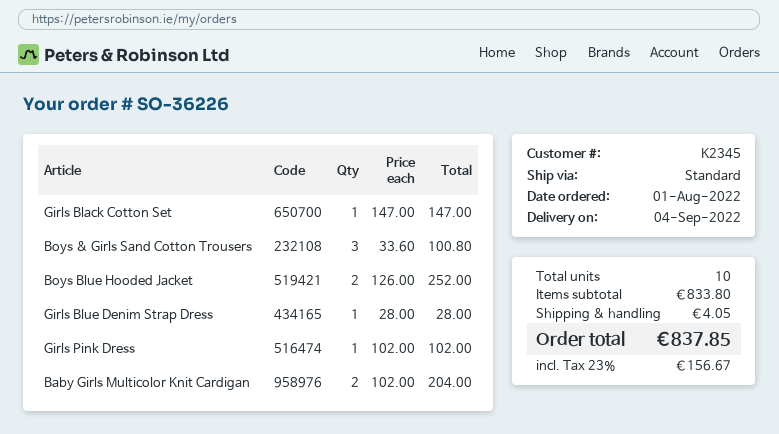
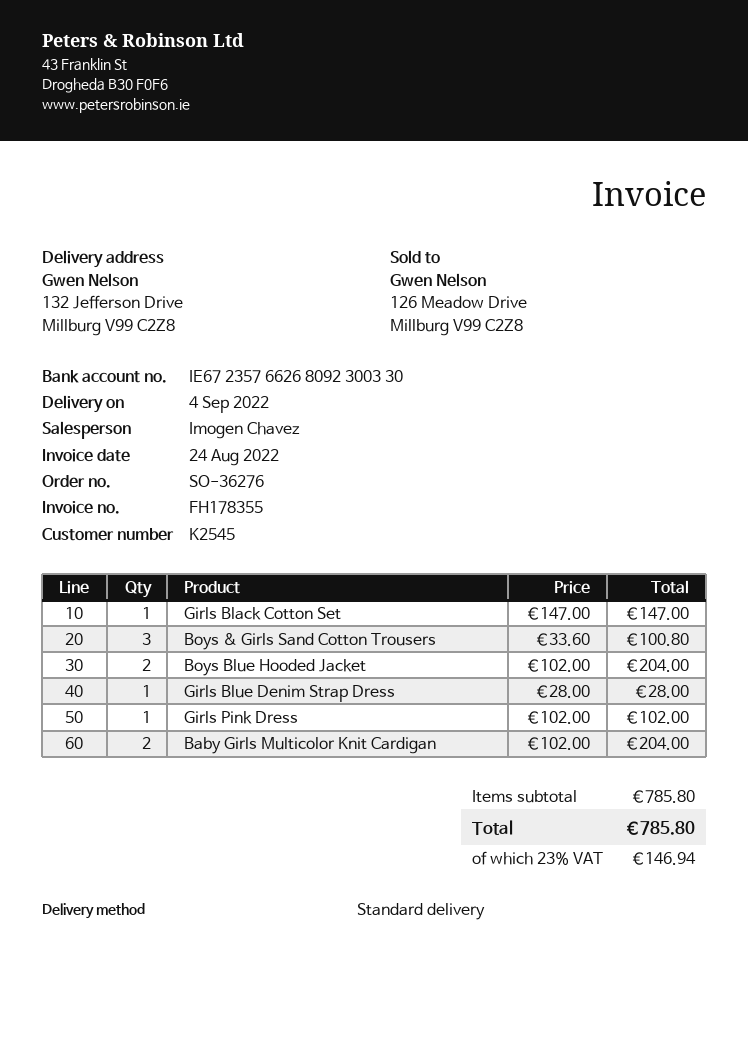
order number: SO-36226 -> SO-36276
customer number: K2345 -> K2545
Boys Blue Hooded Jacket: 2 x 126.00 = 252.00 -> 2 x 102.00 = 204.00
subtotal: 833.80 -> 785.80
shipping: 4.05 -> none
tax: 23% = 156.67 -> 23% = 146.94
total: 837.85 -> 785.80

